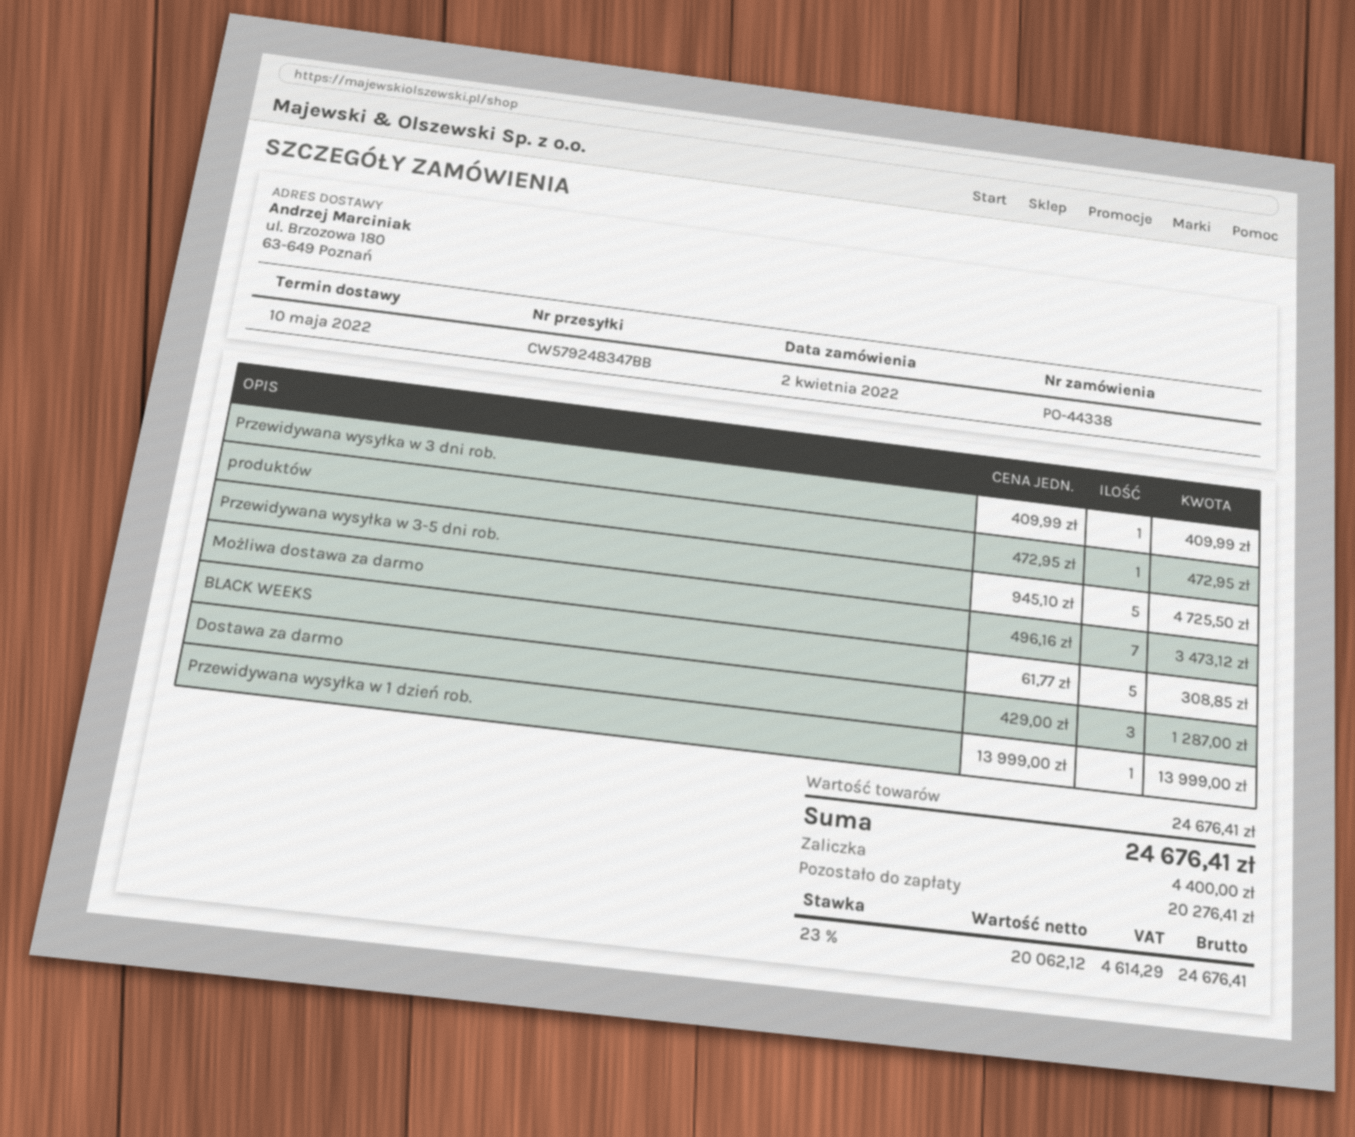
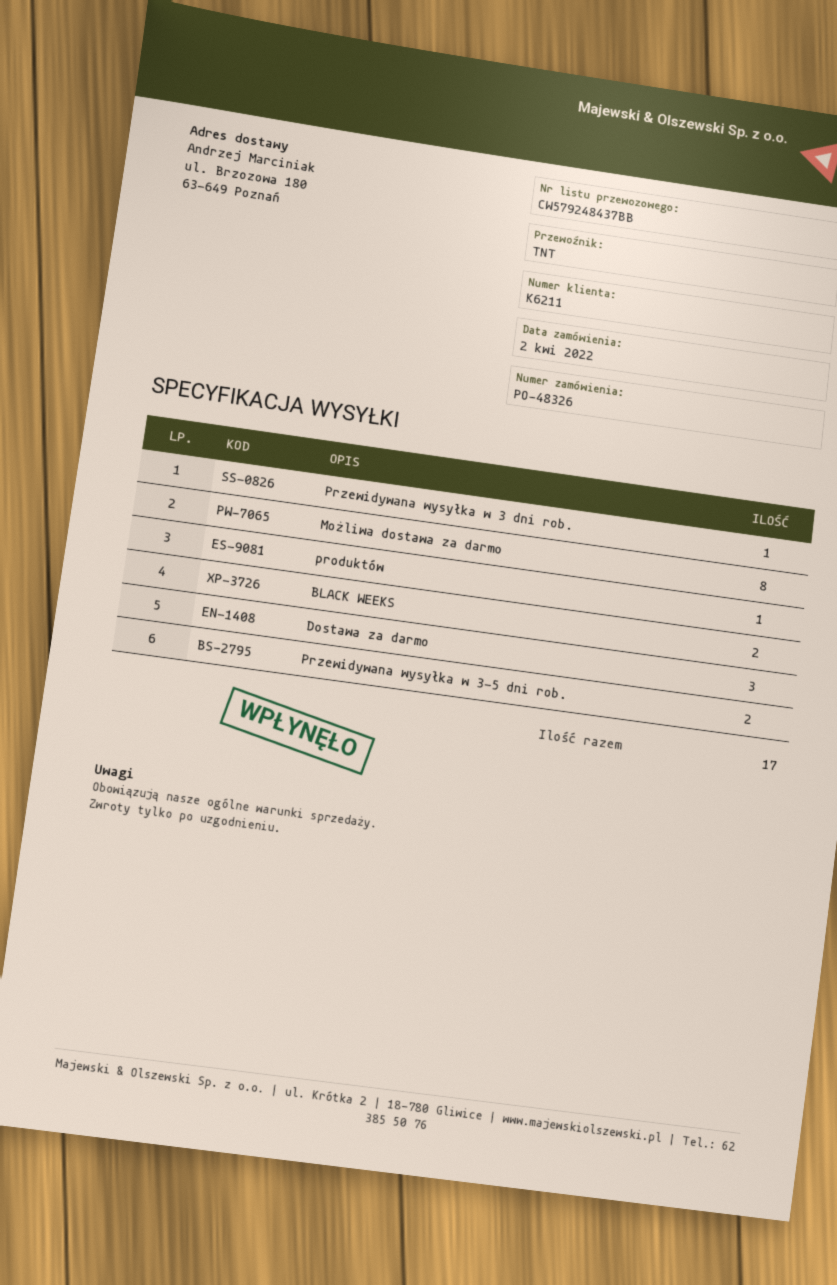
order number: PO-44338 -> PO-48326
tracking number: CW579248347BB -> CW579248437BB
Przewidywana wysyłka w 3-5 dni rob.: 5 -> 2
Możliwa dostawa za darmo: 7 -> 8
BLACK WEEKS: 5 -> 2
Przewidywana wysyłka w 1 dzień rob.: 1 -> none

